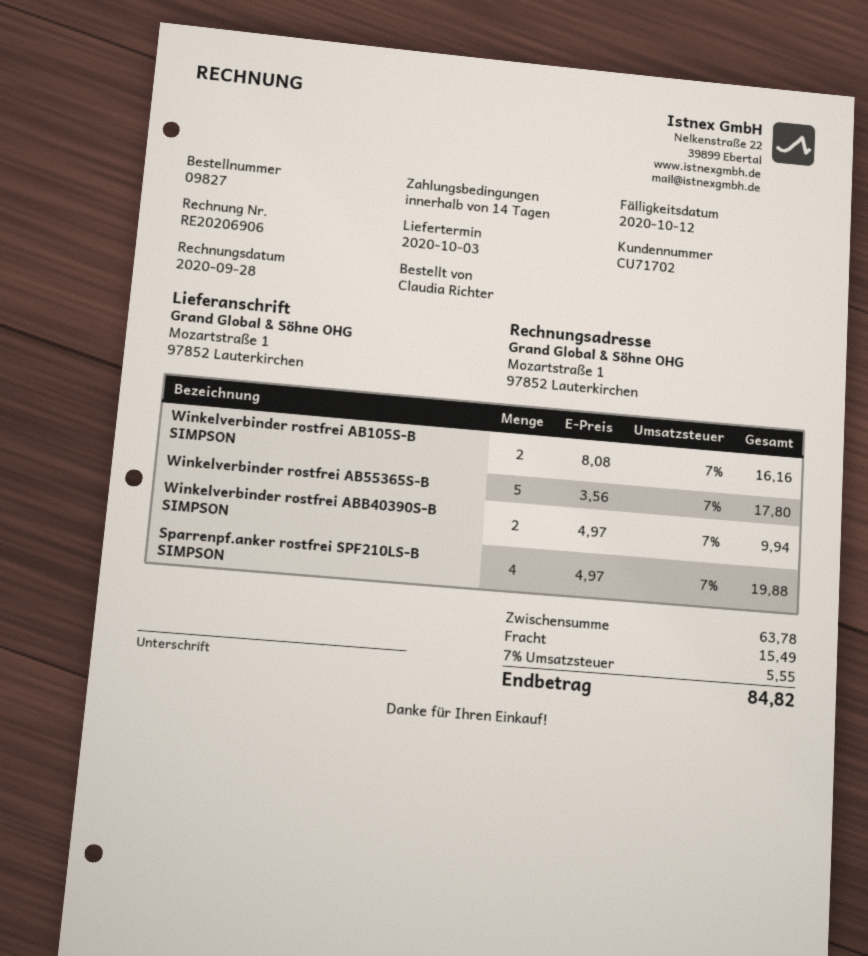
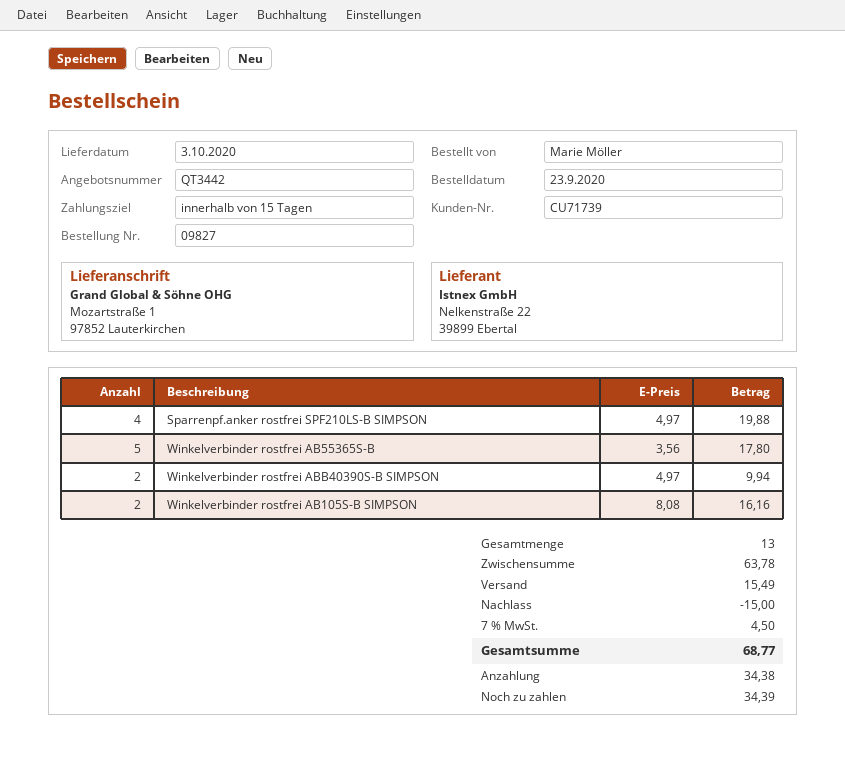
payment terms: 14 days -> 15 days
customer number: CU71702 -> CU71739
ordered by: Claudia Richter -> Marie Möller
discount: none -> 15.00
tax: 7% = 5.55 -> 7% = 4.50
total: 84.82 -> 68.77

